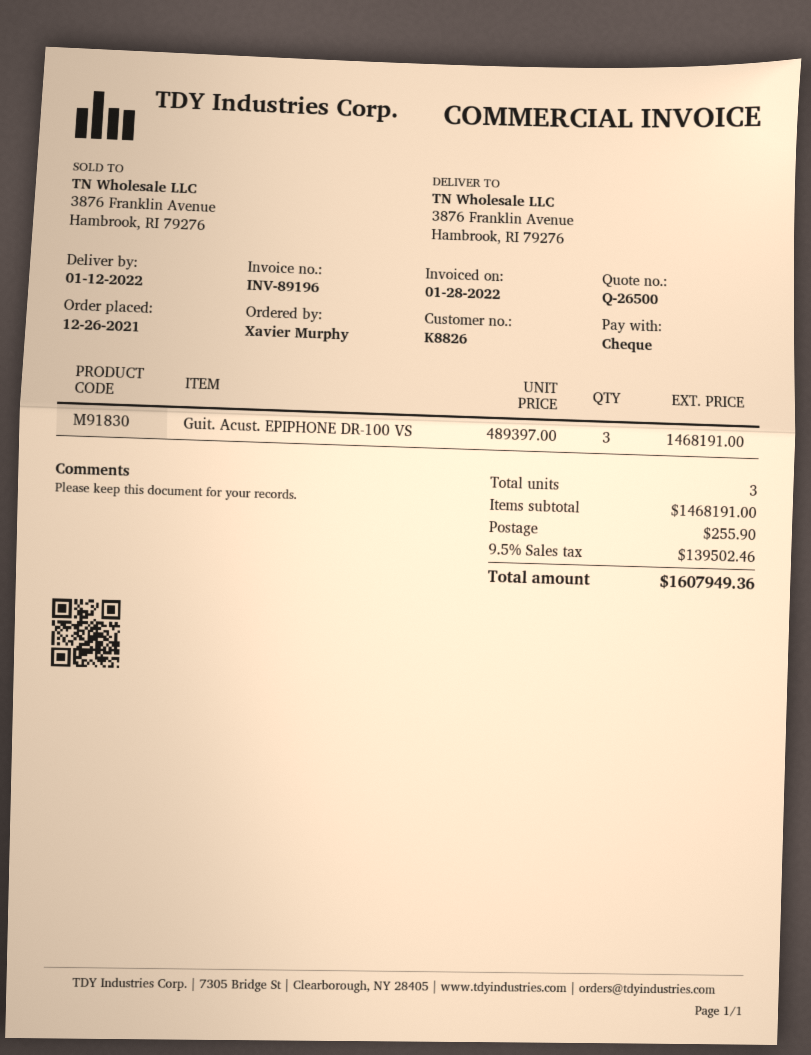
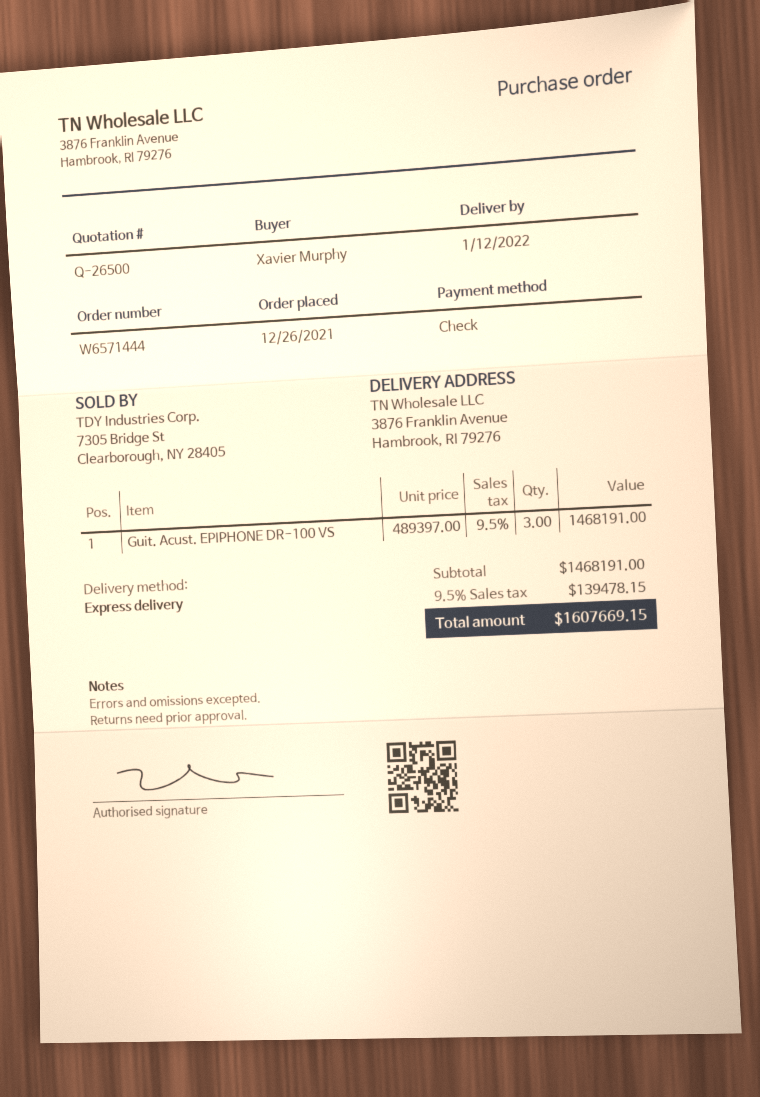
shipping: 255.90 -> none
tax: 9.5% = 139502.46 -> 9.5% = 139478.15
total: 1607949.36 -> 1607669.15

